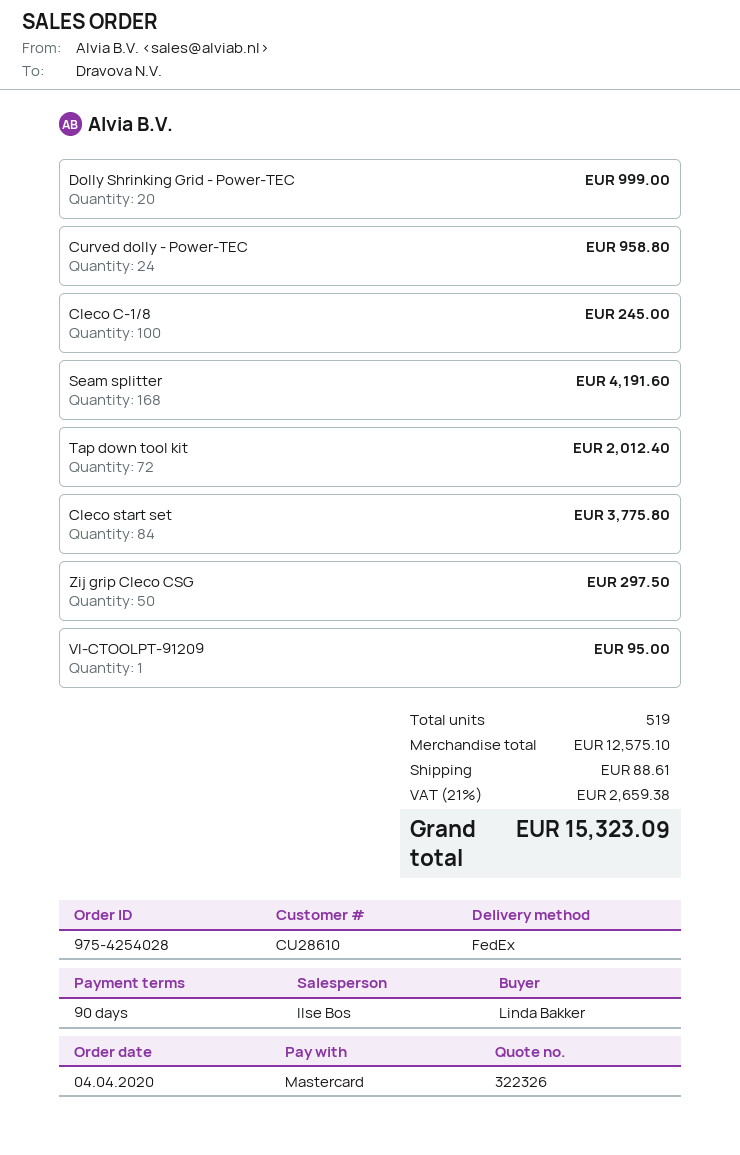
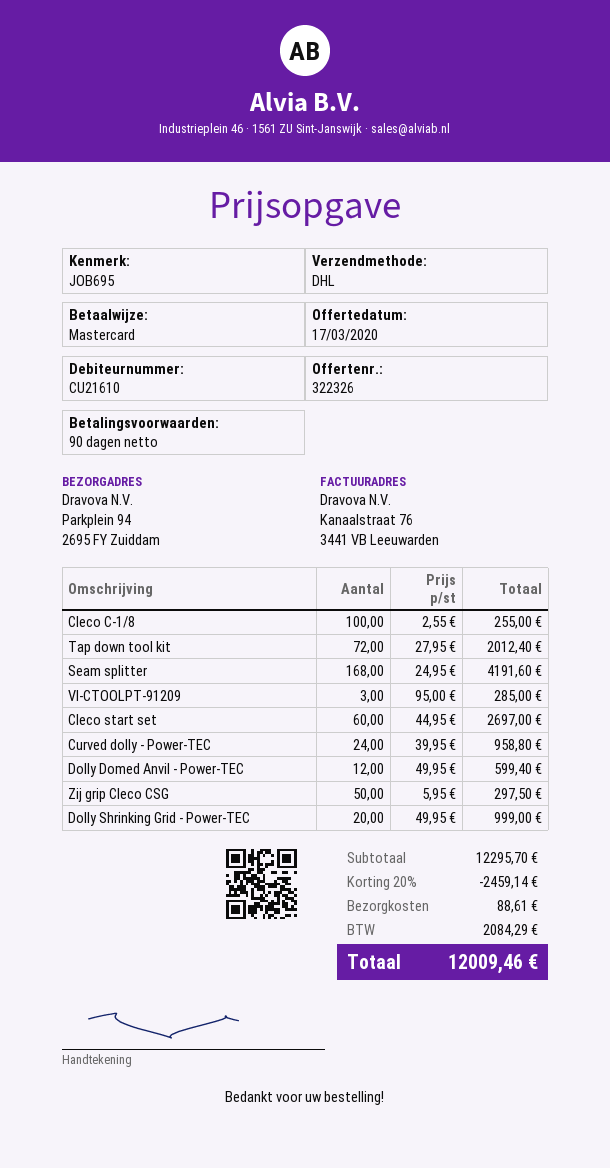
customer number: CU28610 -> CU21610
shipping method: FedEx -> DHL
Cleco C-1/8: 100 for 245.00 -> 100 for 255.00
Cleco start set: 84 for 3775.80 -> 60 for 2697.00
VI-CTOOLPT-91209: 1 for 95.00 -> 3 for 285.00
Dolly Domed Anvil - Power-TEC: none -> 12 for 599.40
subtotal: 12575.10 -> 12295.70
discount: none -> 20% = 2459.14
tax: 2659.38 -> 2084.29
total: 15323.09 -> 12009.46

